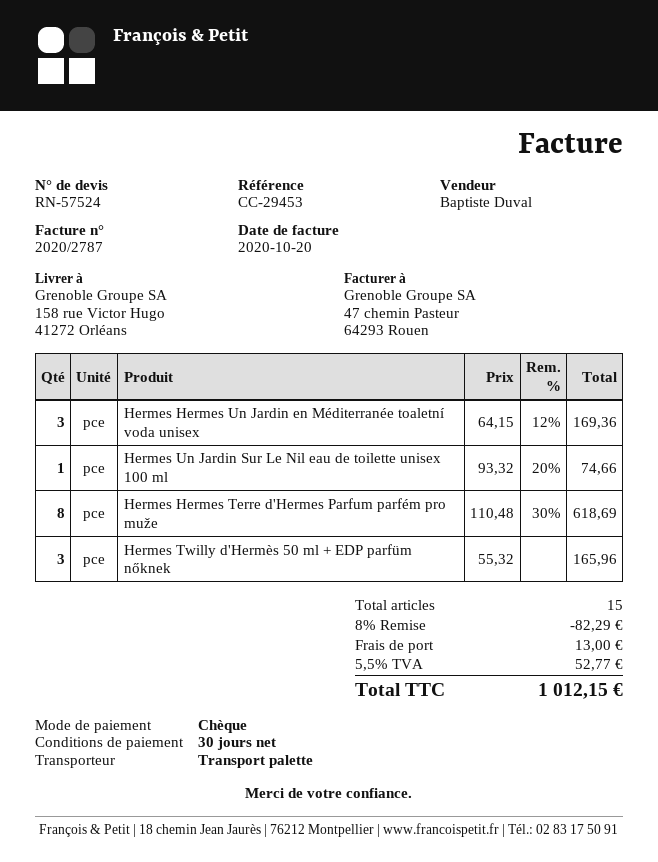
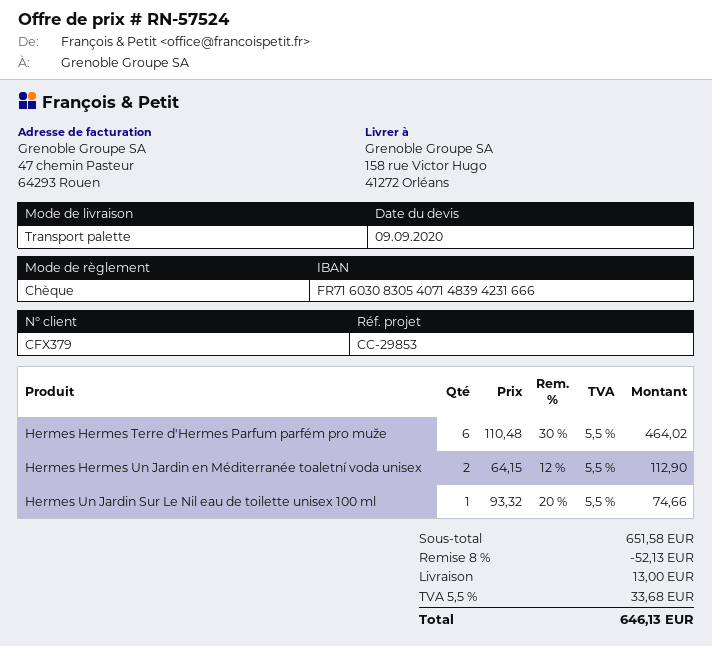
reference: CC-29453 -> CC-29853
Hermes Hermes Un Jardin en Méditerranée toaletní voda unisex: 3 x 64.15 - 12% = 169.36 -> 2 x 64.15 - 12% = 112.90
Hermes Hermes Terre d'Hermes Parfum parfém pro muže: 8 x 110.48 - 30% = 618.69 -> 6 x 110.48 - 30% = 464.02
Hermes Twilly d'Hermès 50 ml + EDP parfüm nőknek: 3 x 55.32 = 165.96 -> none
discount: 8% = 82.29 -> 8% = 52.13
tax: 5.5% = 52.77 -> 5.5% = 33.68
total: 1012.15 -> 646.13

